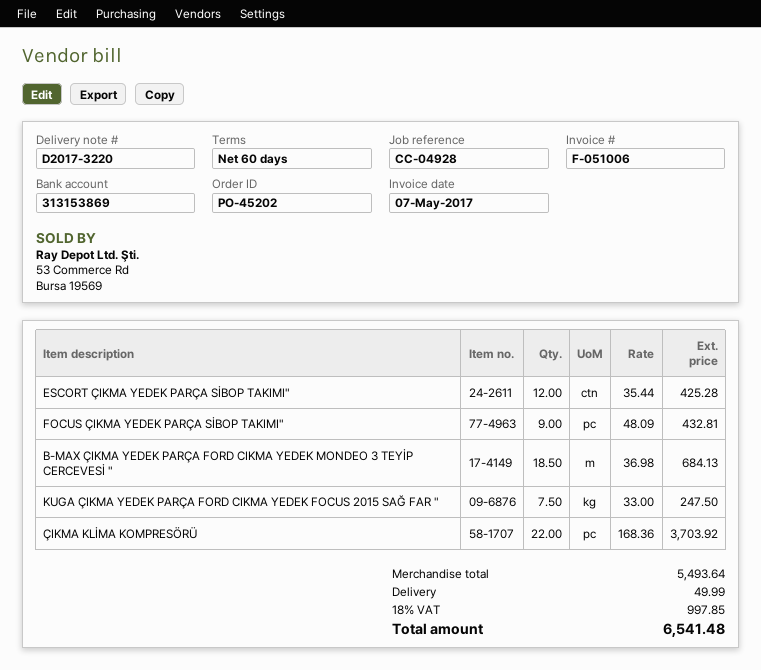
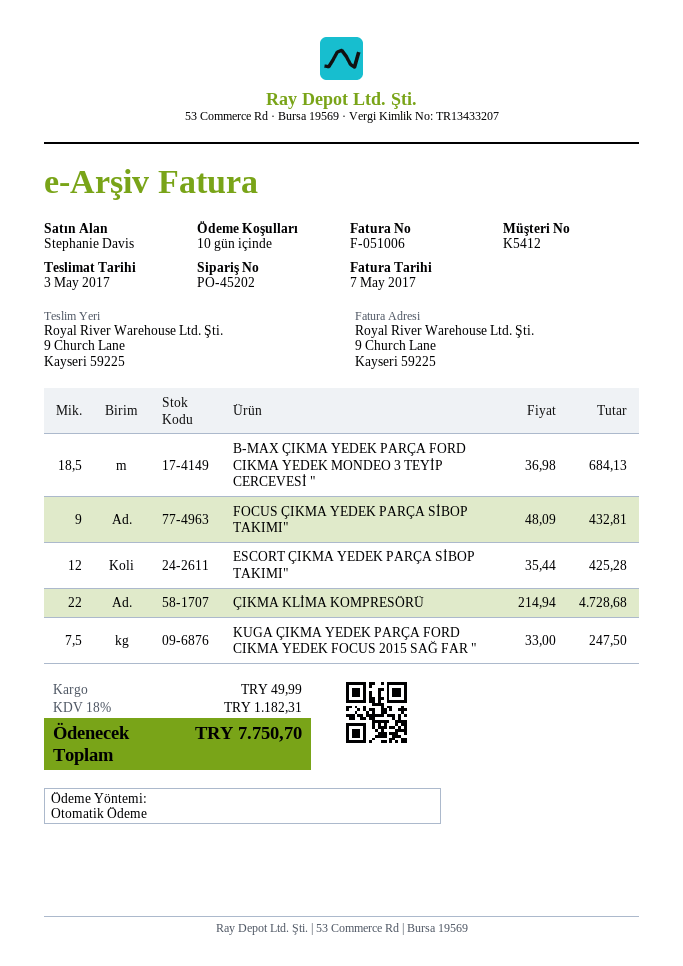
payment terms: 60 days -> 10 days
ÇIKMA KLİMA KOMPRESÖRÜ: 22 x 168.36 = 3703.92 -> 22 x 214.94 = 4728.68
tax: 18% = 997.85 -> 18% = 1182.31
total: 6541.48 -> 7750.70

